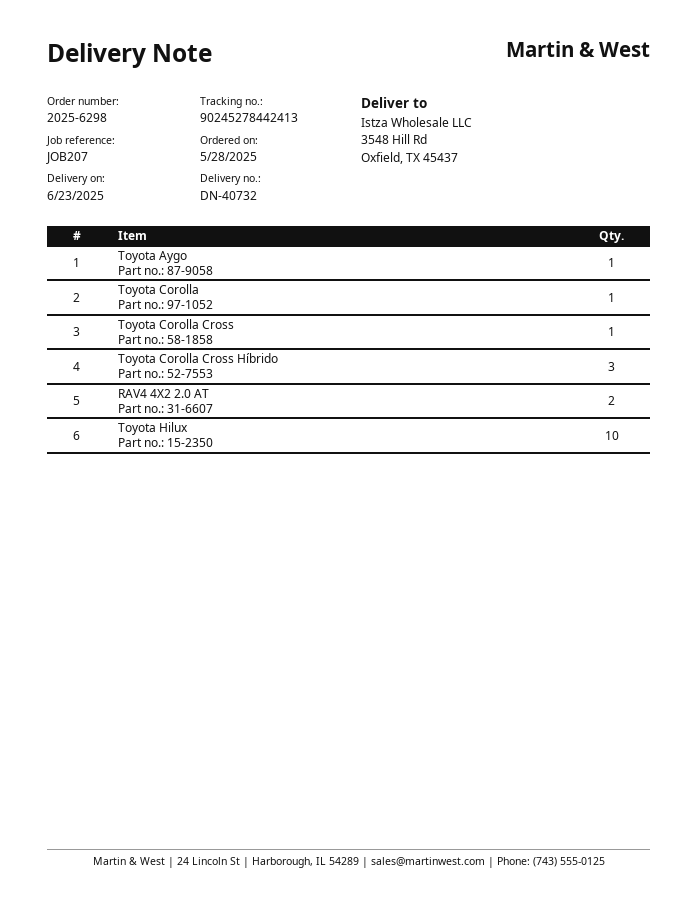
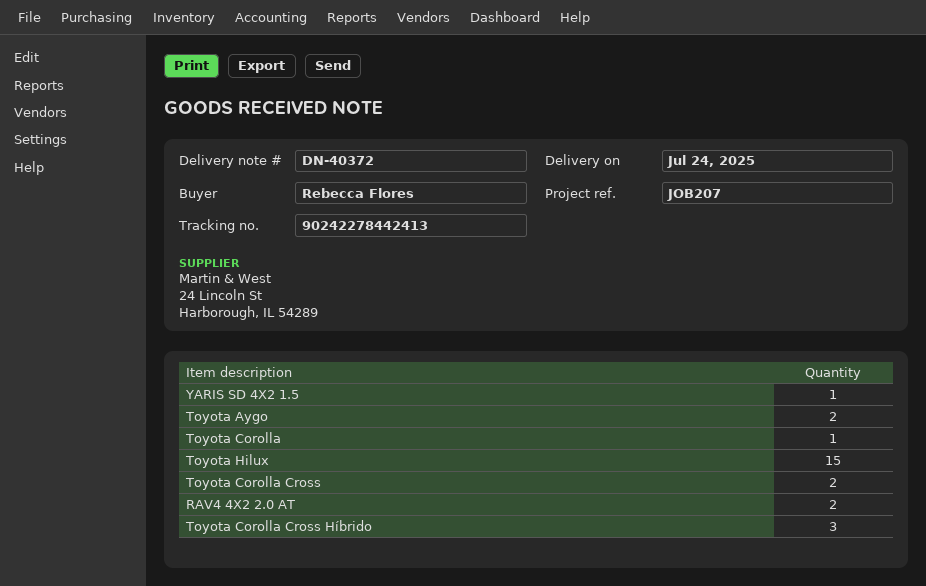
delivery note number: DN-40732 -> DN-40372
delivery date: 2025-06-23 -> 2025-07-24
tracking number: 90245278442413 -> 90242278442413
Toyota Aygo: 1 -> 2
Toyota Corolla Cross: 1 -> 2
Toyota Hilux: 10 -> 15
YARIS SD 4X2 1.5: none -> 1

